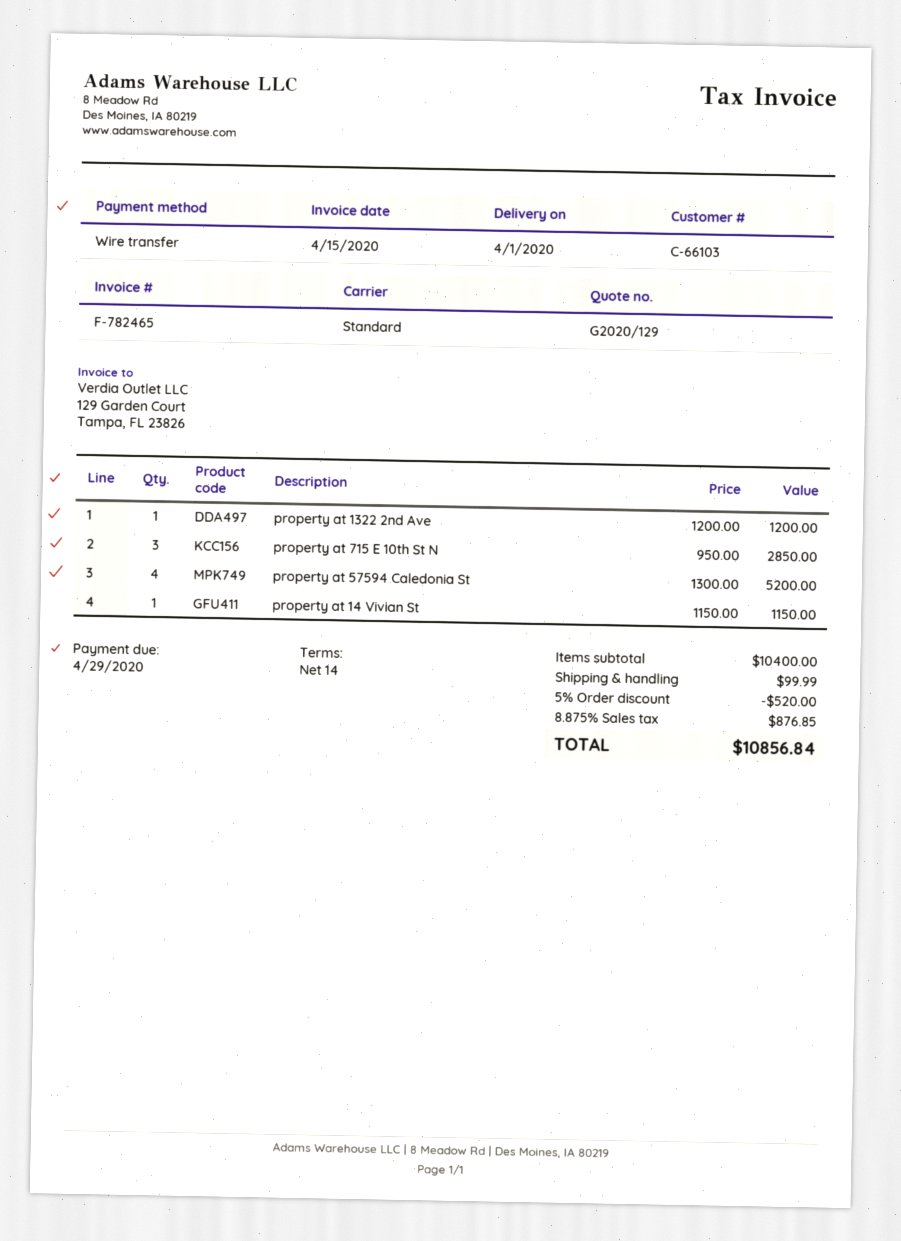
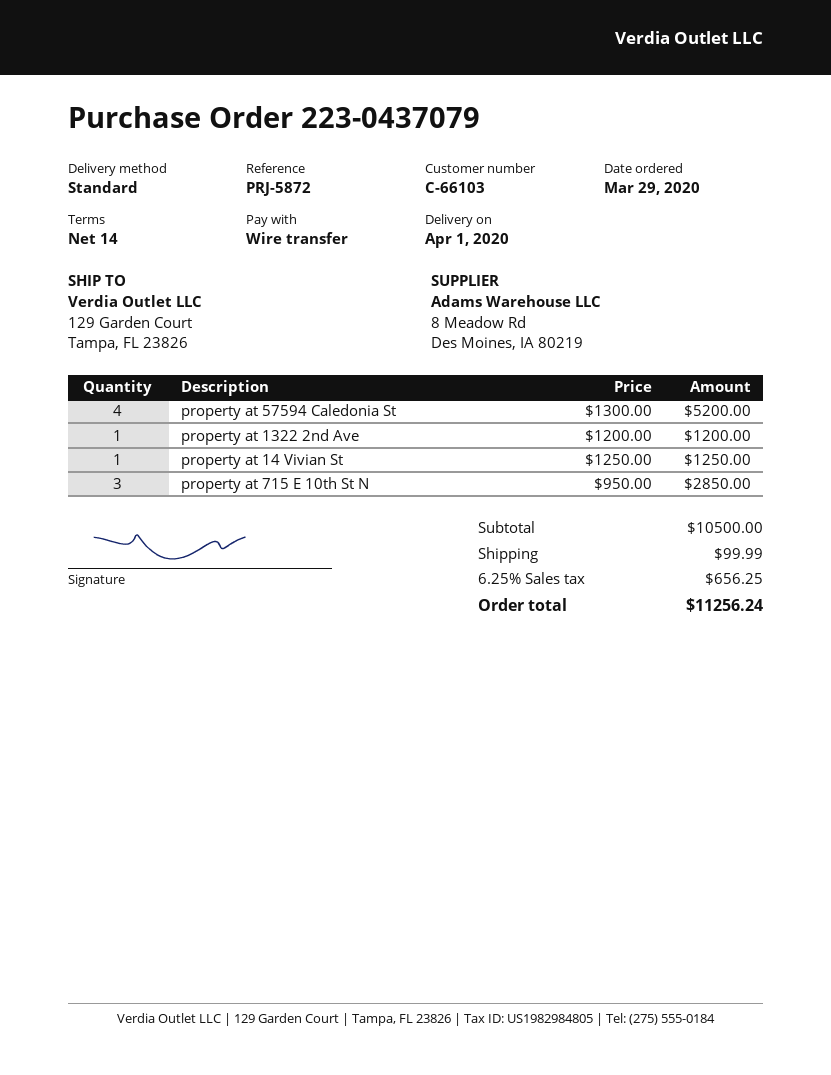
property at 14 Vivian St: 1 x 1150.00 = 1150.00 -> 1 x 1250.00 = 1250.00
subtotal: 10400.00 -> 10500.00
discount: 5% = 520.00 -> none
tax: 8.875% = 876.85 -> 6.25% = 656.25
total: 10856.84 -> 11256.24

